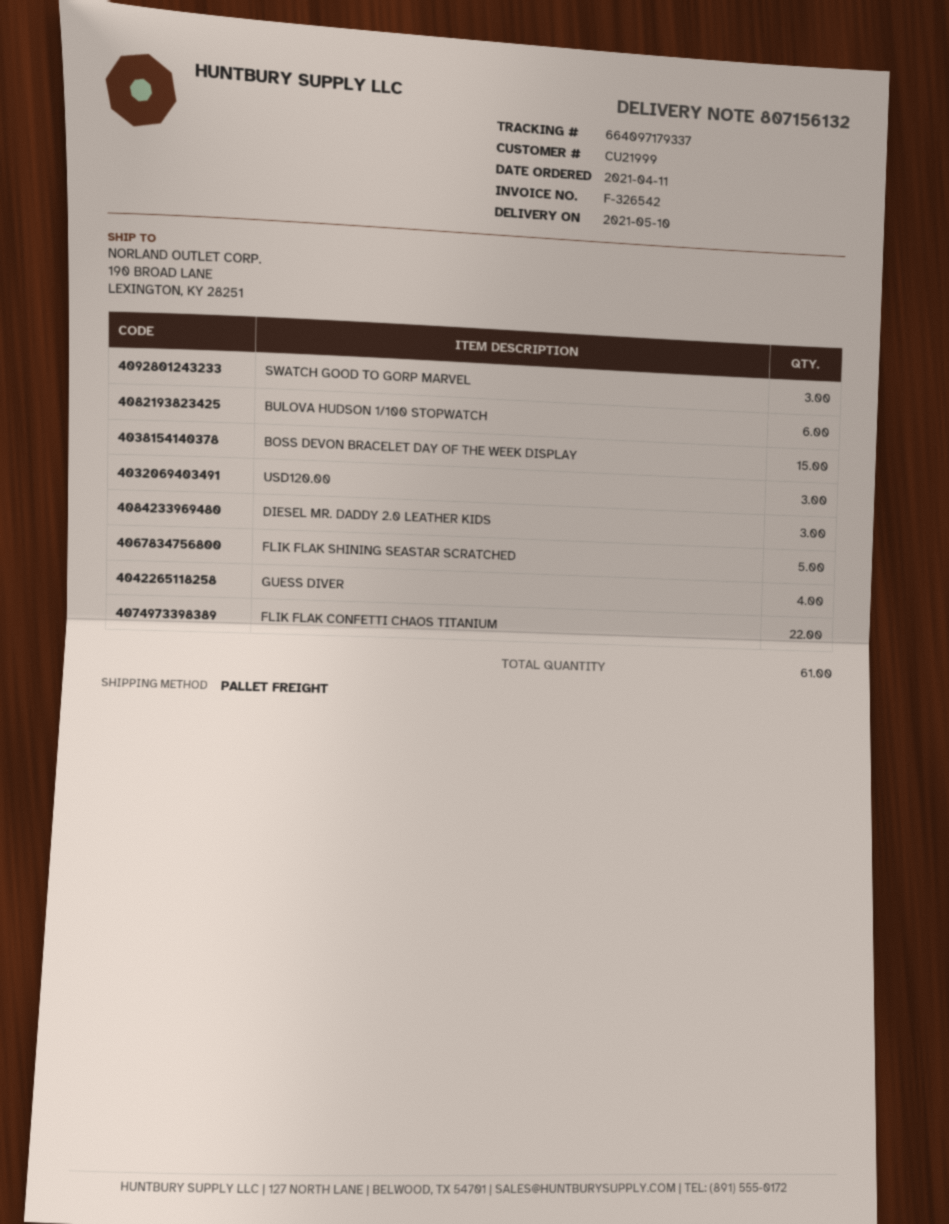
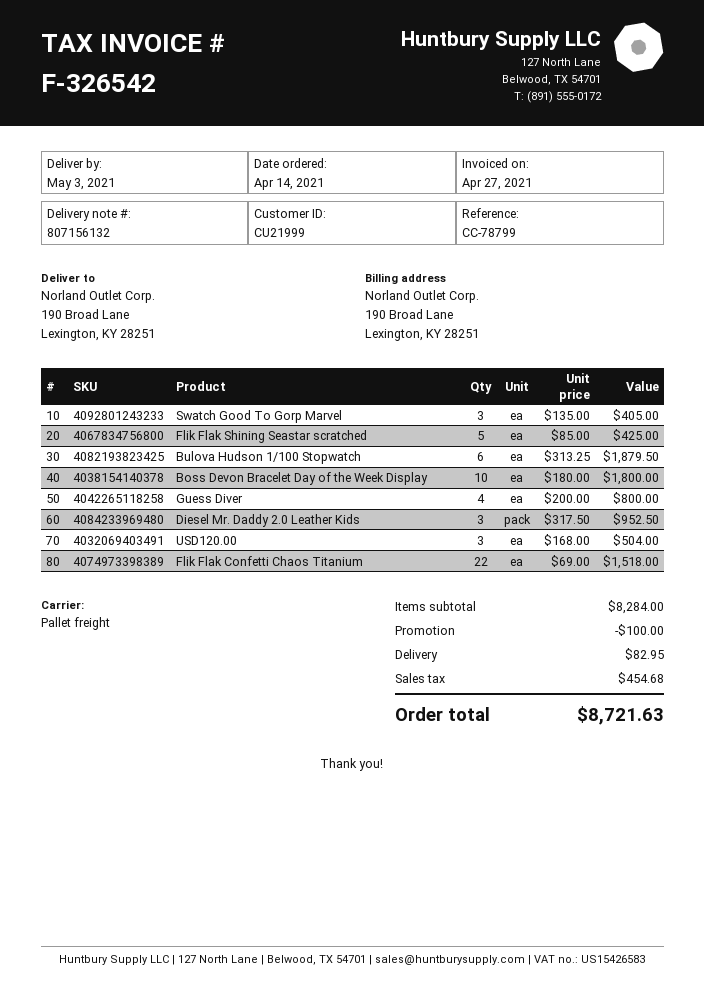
order date: 2021-04-11 -> 2021-04-14
delivery date: 2021-05-10 -> 2021-05-03
BOSS DEVON BRACELET DAY OF THE WEEK DISPLAY: 15 -> 10

